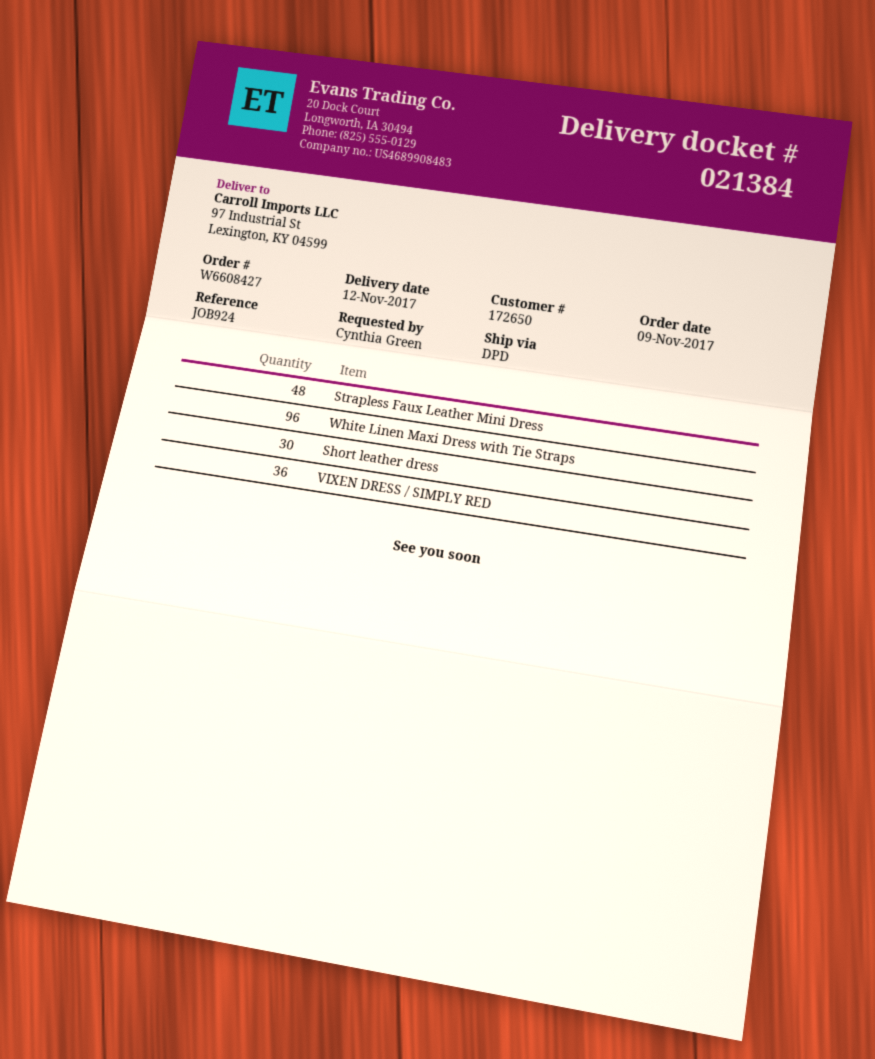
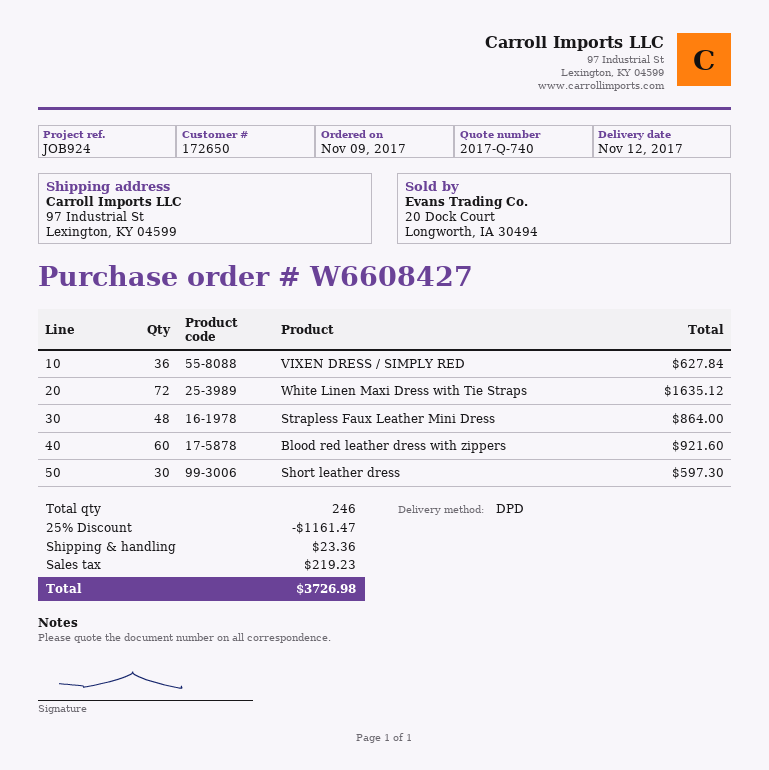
White Linen Maxi Dress with Tie Straps: 96 -> 72
Blood red leather dress with zippers: none -> 60

